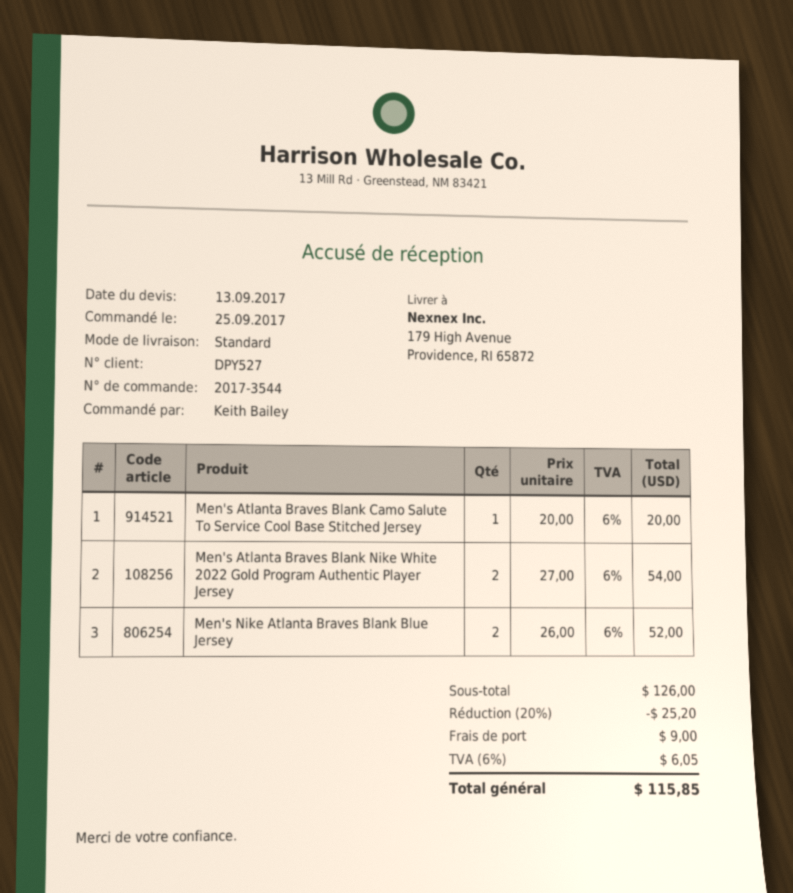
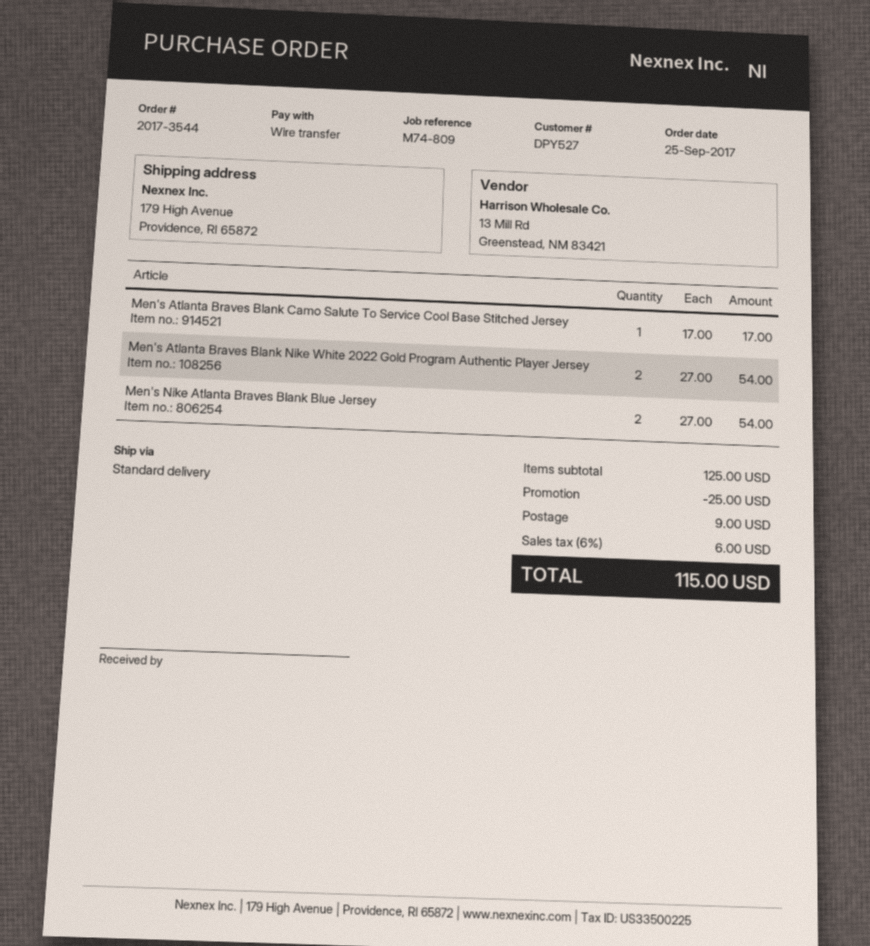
Men's Atlanta Braves Blank Camo Salute To Service Cool Base Stitched Jersey: 1 x 20.00 = 20.00 -> 1 x 17.00 = 17.00
Men's Nike Atlanta Braves Blank Blue Jersey: 2 x 26.00 = 52.00 -> 2 x 27.00 = 54.00
subtotal: 126.00 -> 125.00
discount: 25.20 -> 25.00
tax: 6% = 6.05 -> 6% = 6.00
total: 115.85 -> 115.00

